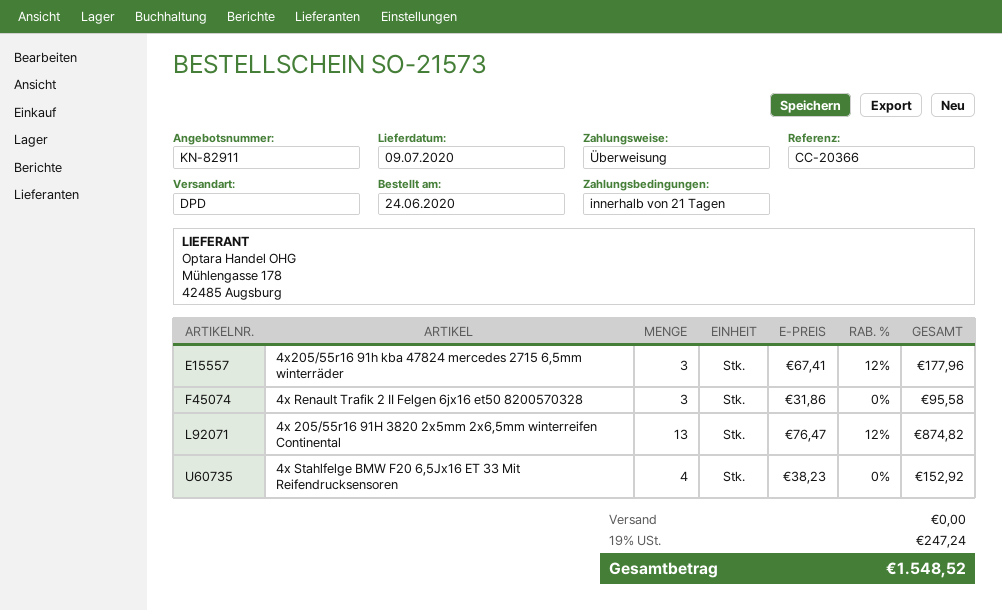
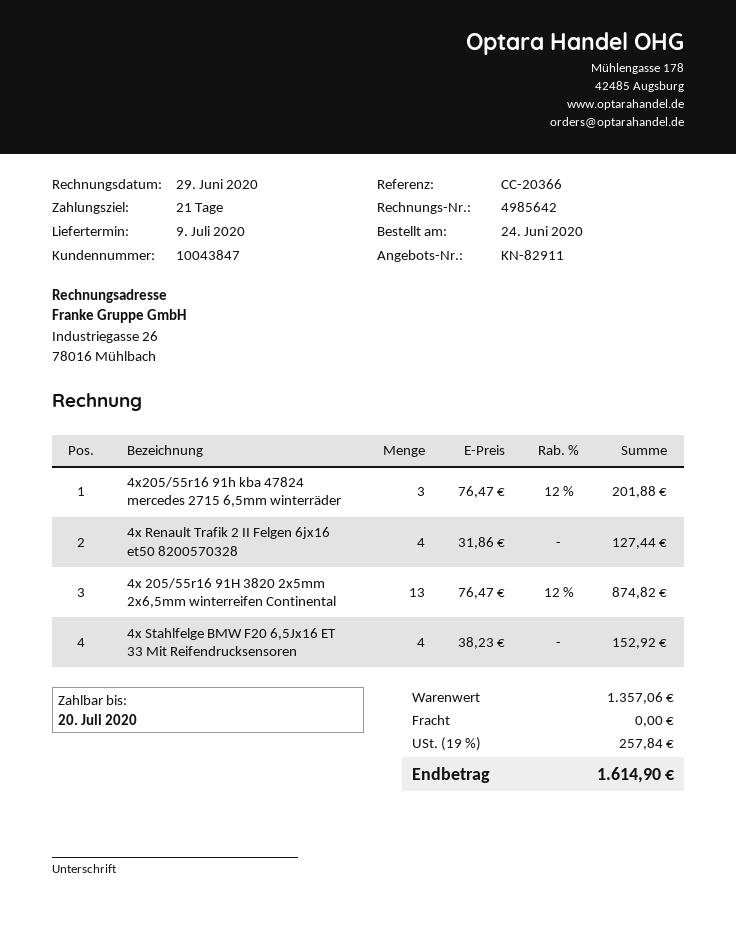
4x205/55r16 91h kba 47824 mercedes 2715 6,5mm winterräder: 3 x 67.41 - 12% = 177.96 -> 3 x 76.47 - 12% = 201.88
4x Renault Trafik 2 II Felgen 6jx16 et50 8200570328: 3 x 31.86 = 95.58 -> 4 x 31.86 = 127.44
tax: 19% = 247.24 -> 19% = 257.84
total: 1548.52 -> 1614.90

